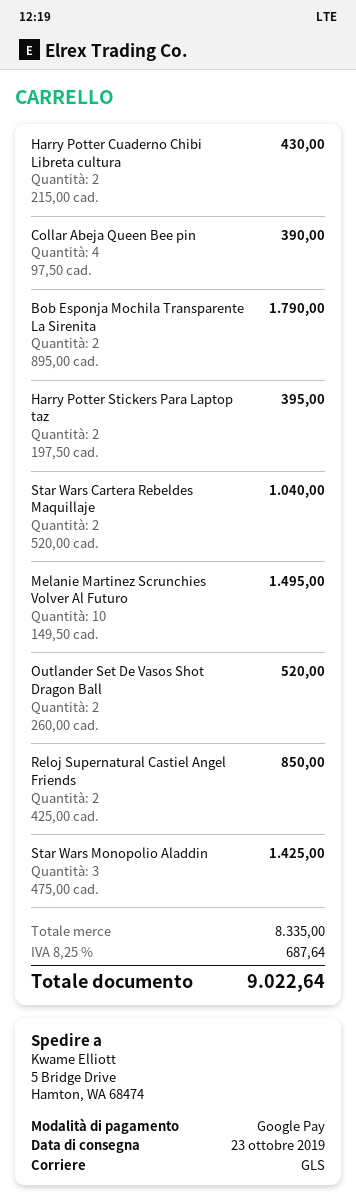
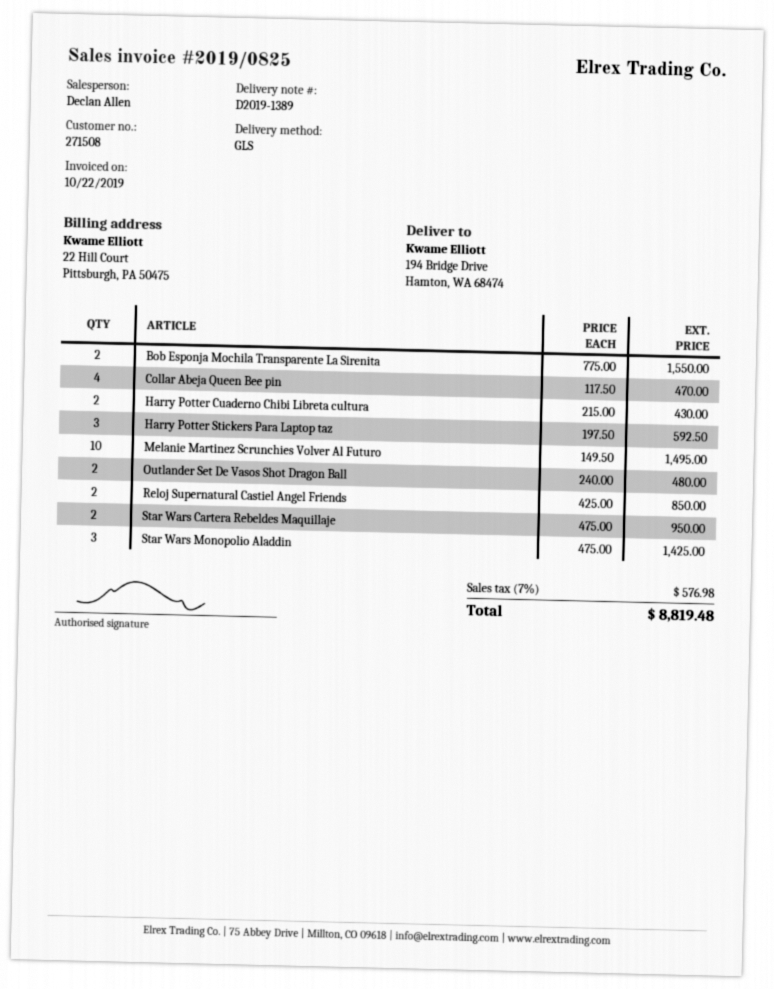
ship to: 5 Bridge Drive, Hamton, WA 68474 -> 194 Bridge Drive, Hamton, WA 68474
Collar Abeja Queen Bee pin: 4 x 97.50 = 390.00 -> 4 x 117.50 = 470.00
Bob Esponja Mochila Transparente La Sirenita: 2 x 895.00 = 1790.00 -> 2 x 775.00 = 1550.00
Harry Potter Stickers Para Laptop taz: 2 x 197.50 = 395.00 -> 3 x 197.50 = 592.50
Star Wars Cartera Rebeldes Maquillaje: 2 x 520.00 = 1040.00 -> 2 x 475.00 = 950.00
Outlander Set De Vasos Shot Dragon Ball: 2 x 260.00 = 520.00 -> 2 x 240.00 = 480.00
tax: 8.25% = 687.64 -> 7% = 576.98
total: 9022.64 -> 8819.48

